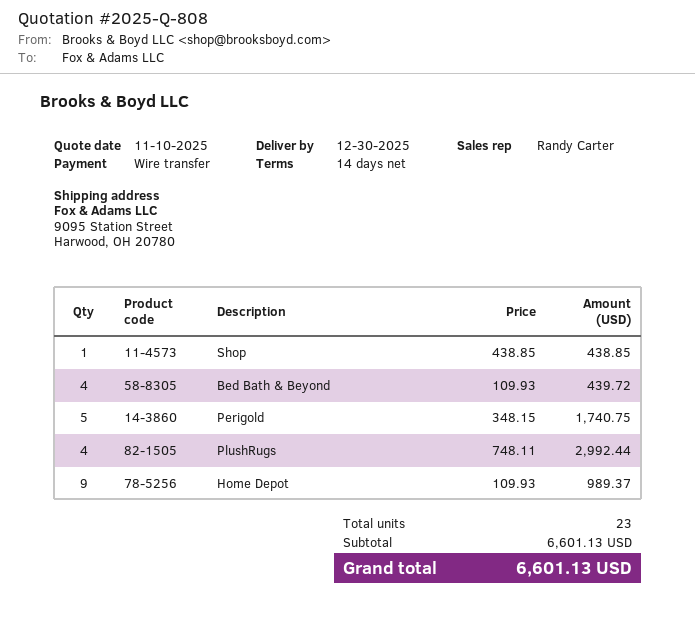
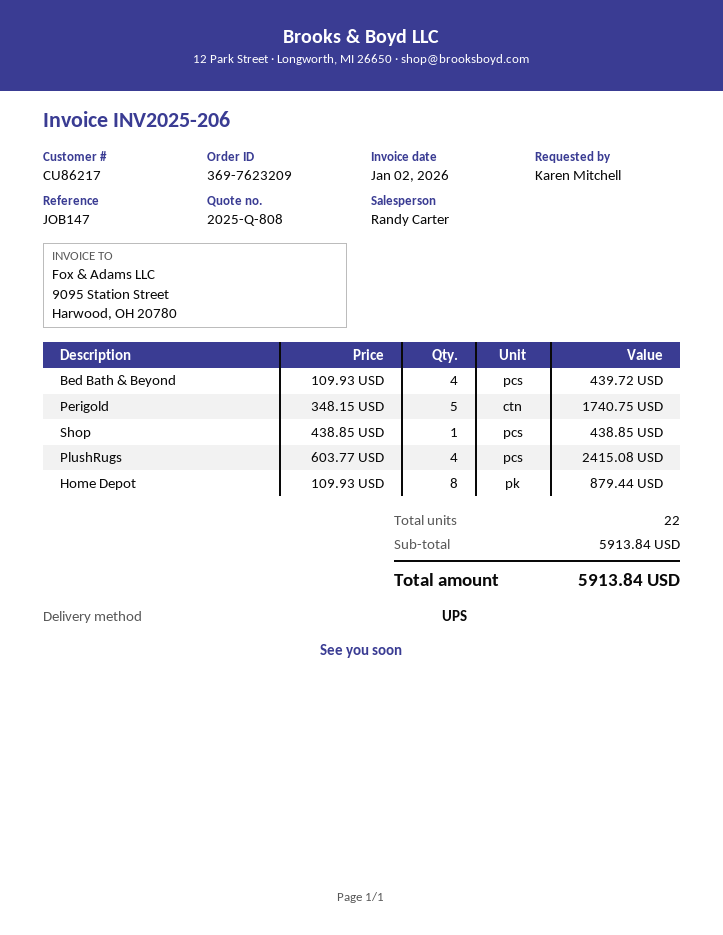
PlushRugs: 4 x 748.11 = 2992.44 -> 4 x 603.77 = 2415.08
Home Depot: 9 x 109.93 = 989.37 -> 8 x 109.93 = 879.44
total quantity: 23 -> 22
subtotal: 6601.13 -> 5913.84
total: 6601.13 -> 5913.84

